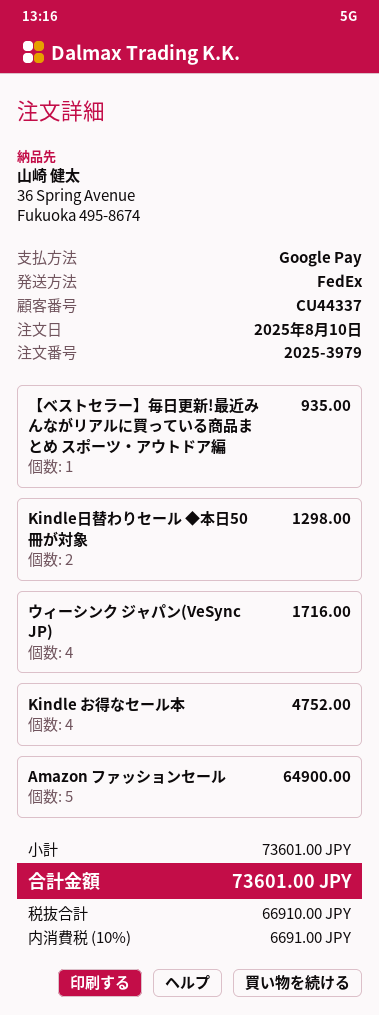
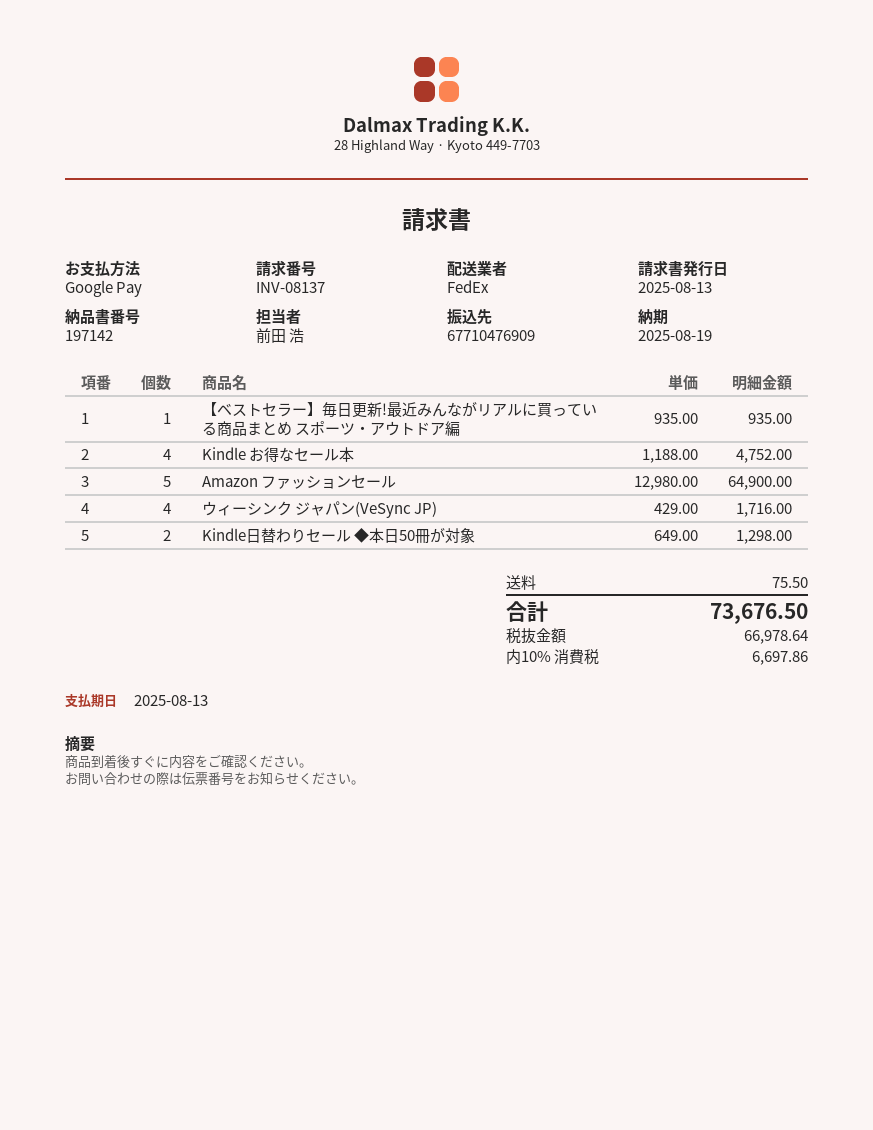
shipping: none -> 75.50
net: 66910.00 -> 66978.64
tax: 10% = 6691.00 -> 10% = 6697.86
total: 73601.00 -> 73676.50

